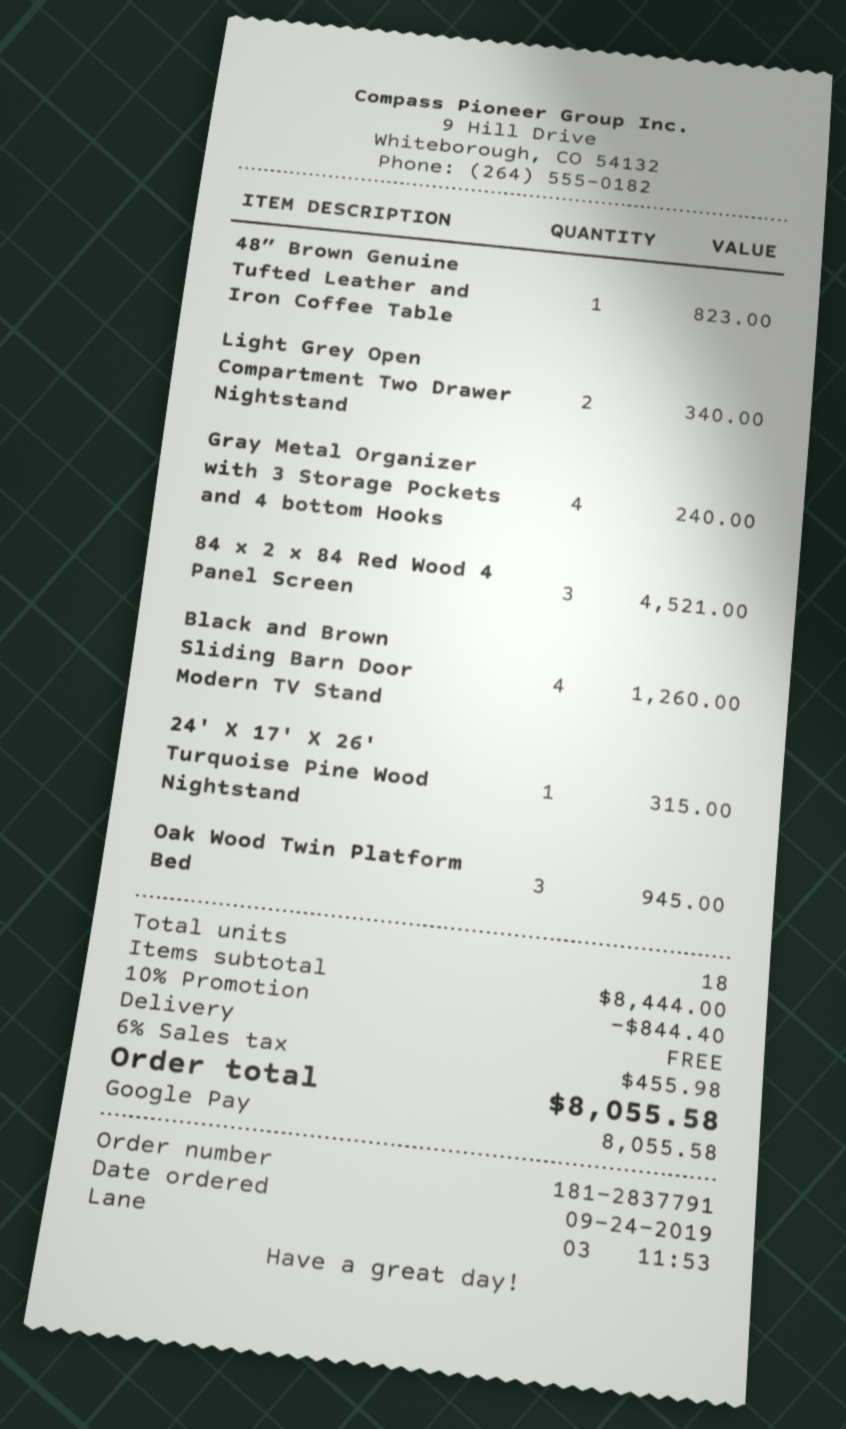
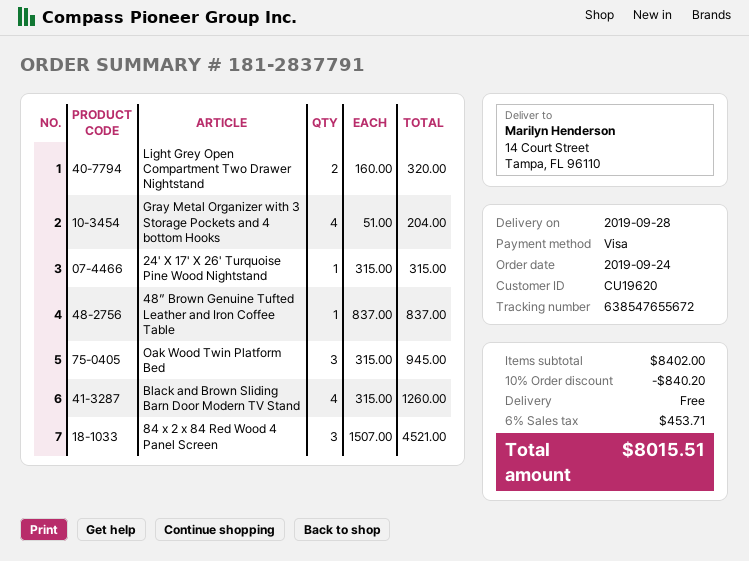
payment method: Google Pay -> Visa
48” Brown Genuine Tufted Leather and Iron Coffee Table: 1 for 823.00 -> 1 for 837.00
Light Grey Open Compartment Two Drawer Nightstand: 2 for 340.00 -> 2 for 320.00
Gray Metal Organizer with 3 Storage Pockets and 4 bottom Hooks: 4 for 240.00 -> 4 for 204.00
subtotal: 8444.00 -> 8402.00
discount: 10% = 844.40 -> 10% = 840.20
tax: 6% = 455.98 -> 6% = 453.71
total: 8055.58 -> 8015.51

